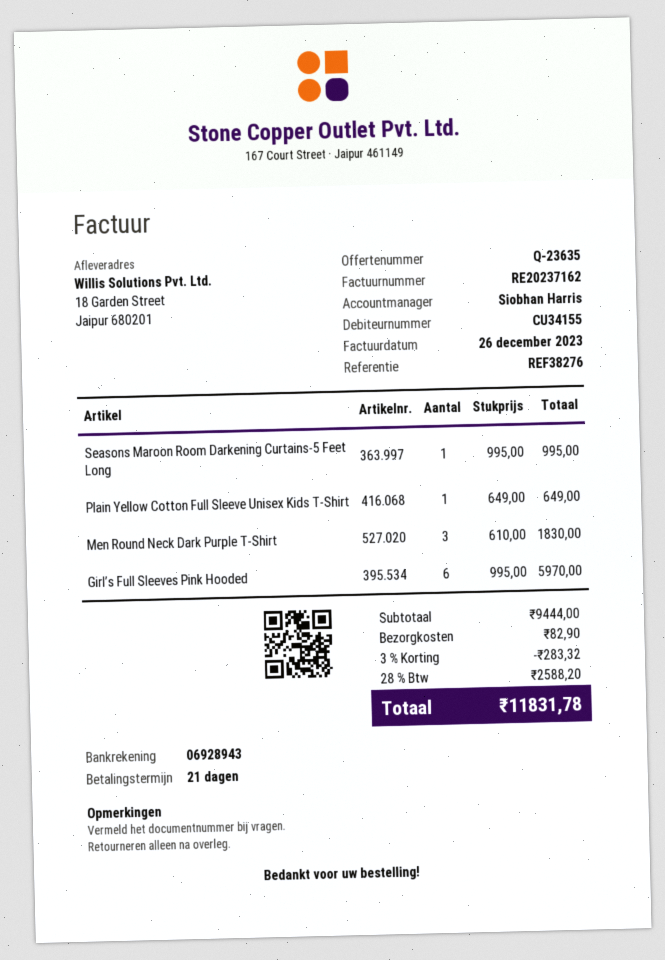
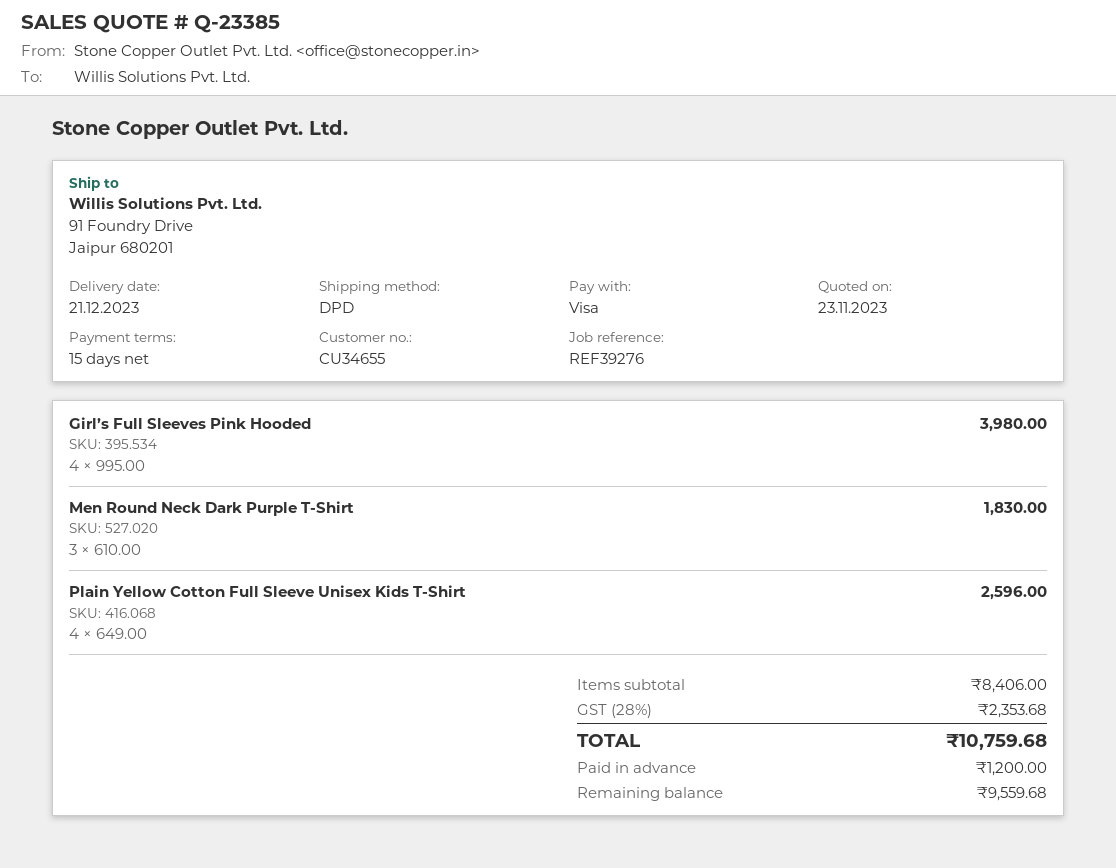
quote number: Q-23635 -> Q-23385
payment terms: 21 days -> 15 days
customer number: CU34155 -> CU34655
reference: REF38276 -> REF39276
ship to: 18 Garden Street, Jaipur 680201 -> 91 Foundry Drive, Jaipur 680201
Seasons Maroon Room Darkening Curtains-5 Feet Long: 1 x 995.00 = 995.00 -> none
Plain Yellow Cotton Full Sleeve Unisex Kids T-Shirt: 1 x 649.00 = 649.00 -> 4 x 649.00 = 2596.00
Girl’s Full Sleeves Pink Hooded: 6 x 995.00 = 5970.00 -> 4 x 995.00 = 3980.00
subtotal: 9444.00 -> 8406.00
discount: 3% = 283.32 -> none
shipping: 82.90 -> none
tax: 28% = 2588.20 -> 28% = 2353.68
total: 11831.78 -> 10759.68

